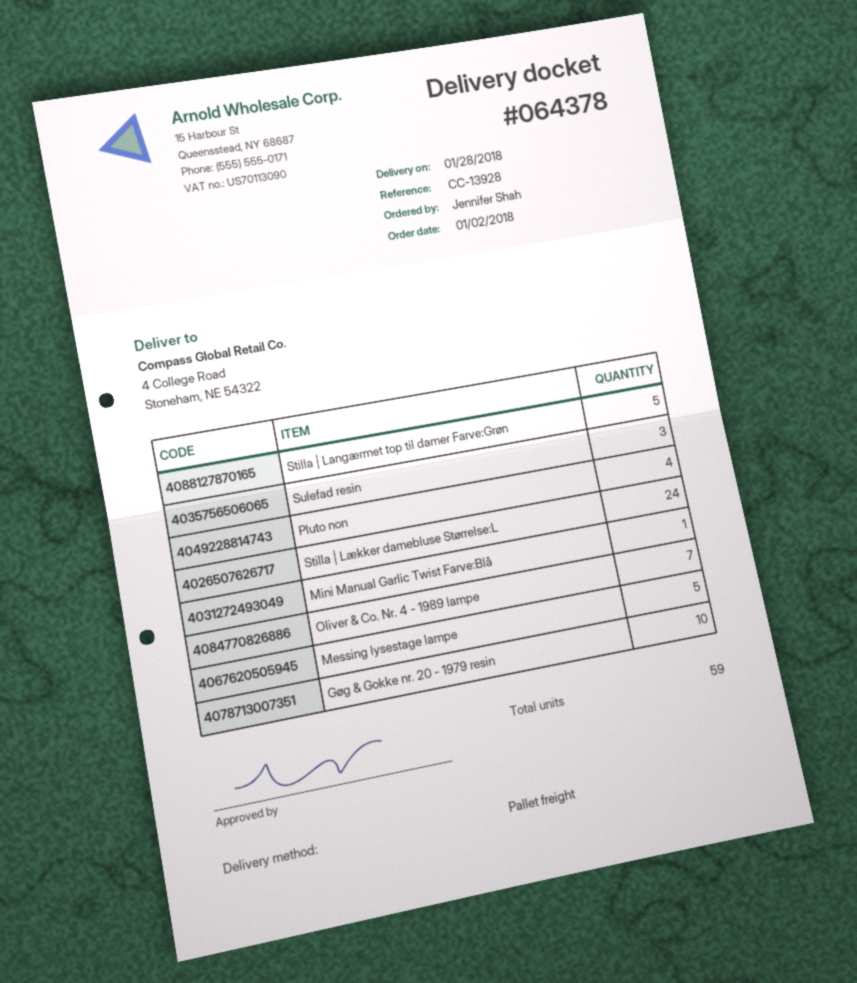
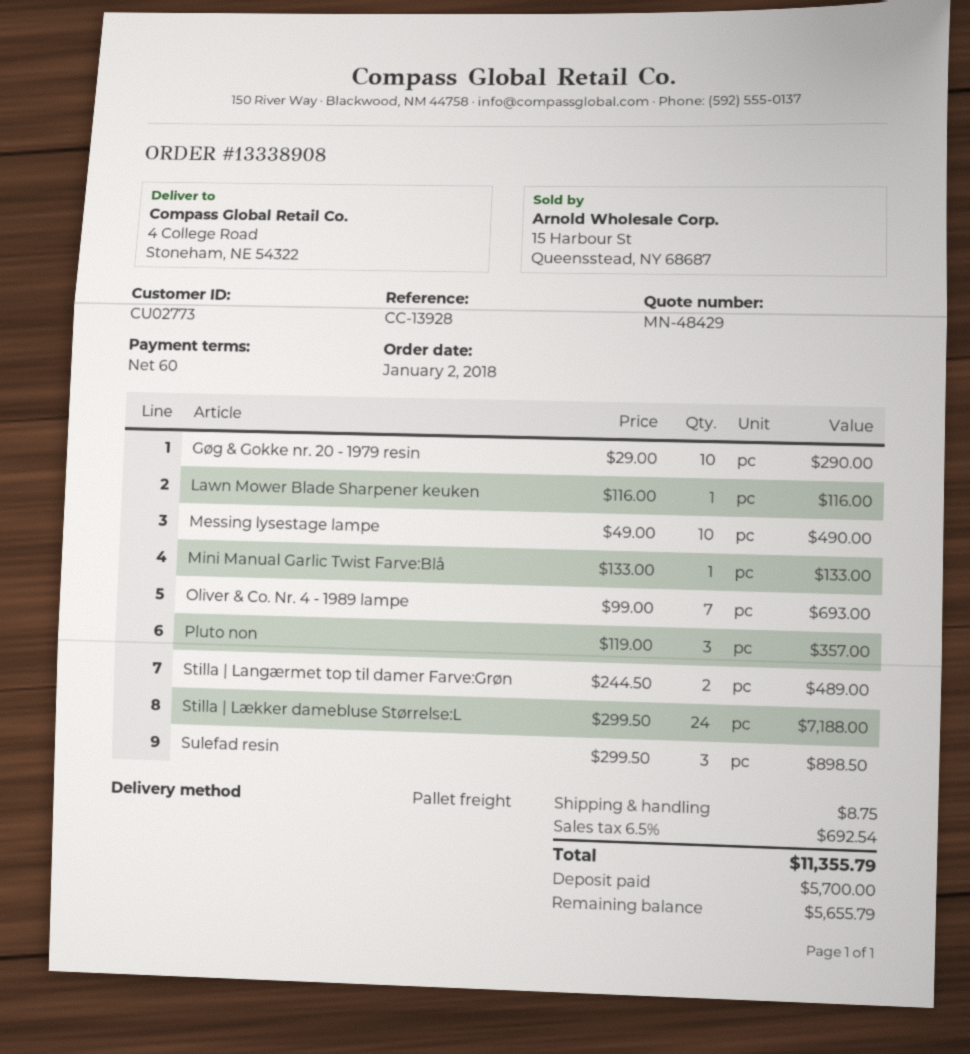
Stilla | Langærmet top til damer Farve:Grøn: 5 -> 2
Pluto non: 4 -> 3
Messing lysestage lampe: 5 -> 10
Lawn Mower Blade Sharpener keuken: none -> 1

